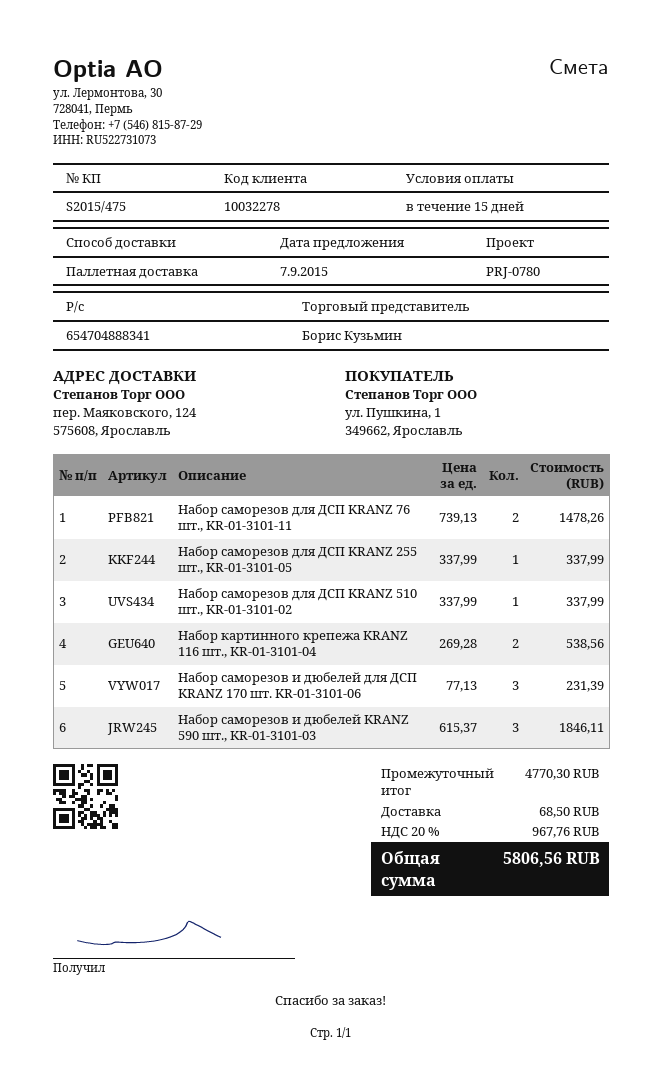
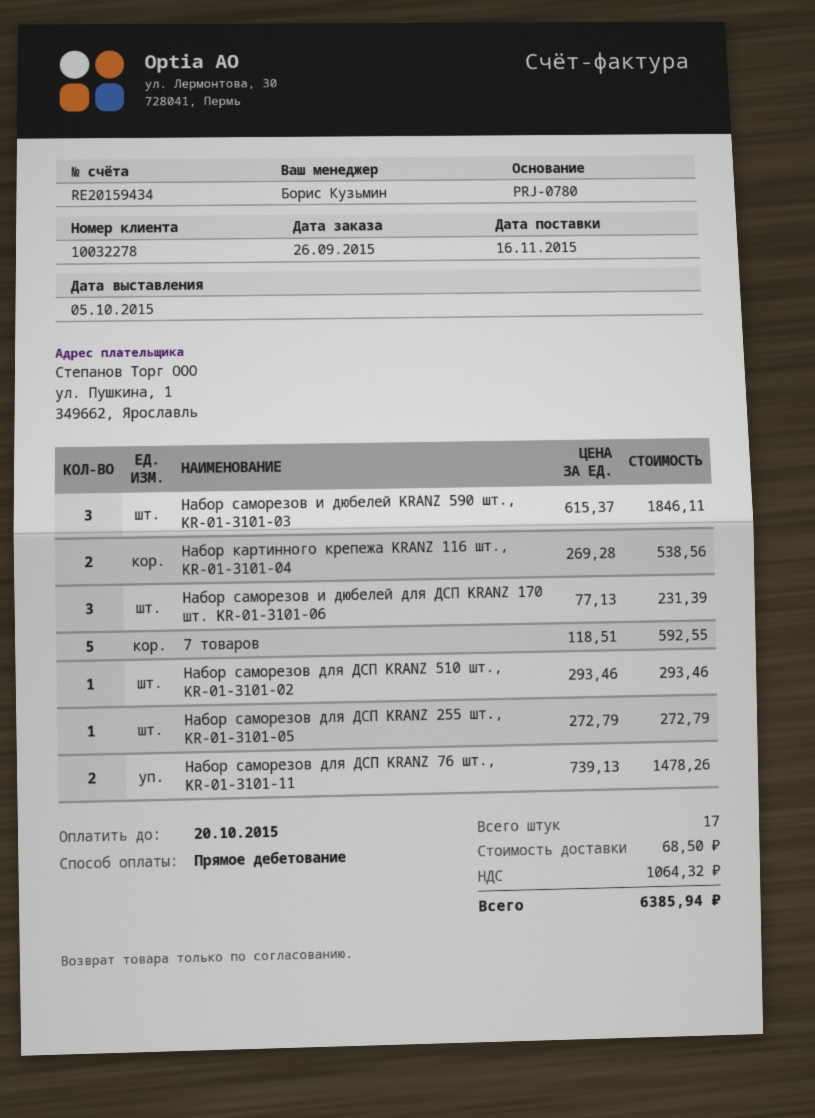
Набор саморезов для ДСП KRANZ 255 шт., KR-01-3101-05: 1 x 337.99 = 337.99 -> 1 x 272.79 = 272.79
Набор саморезов для ДСП KRANZ 510 шт., KR-01-3101-02: 1 x 337.99 = 337.99 -> 1 x 293.46 = 293.46
7 товаров: none -> 5 x 118.51 = 592.55
tax: 967.76 -> 1064.32
total: 5806.56 -> 6385.94

